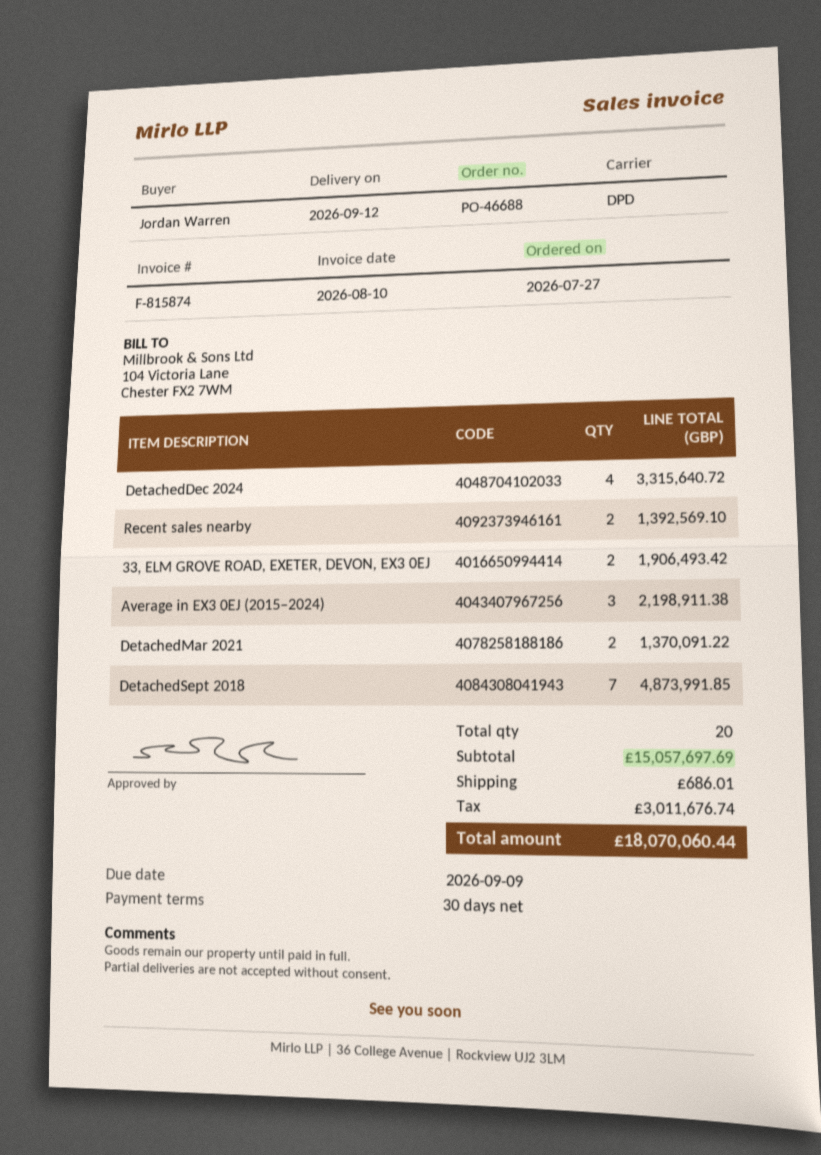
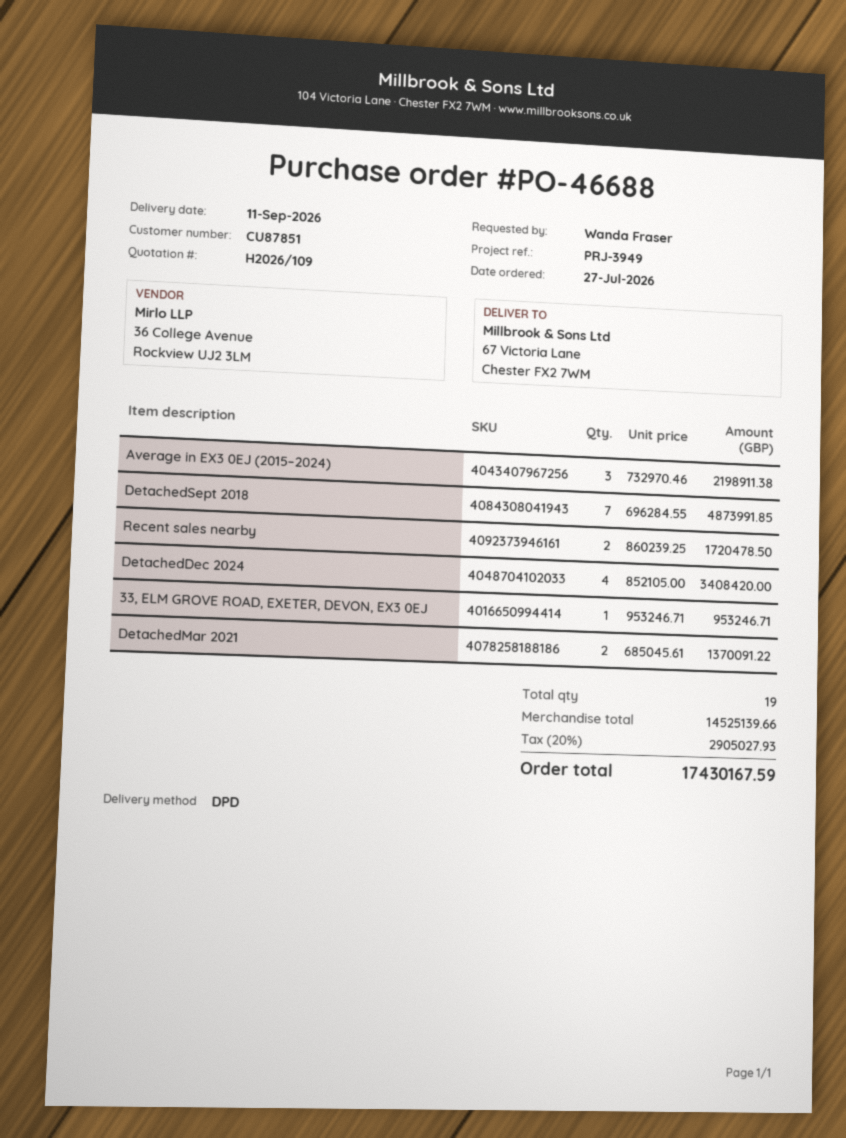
delivery date: 2026-09-12 -> 2026-09-11
ordered by: Jordan Warren -> Wanda Fraser
DetachedDec 2024: 4 for 3315640.72 -> 4 for 3408420.00
Recent sales nearby: 2 for 1392569.10 -> 2 for 1720478.50
33, ELM GROVE ROAD, EXETER, DEVON, EX3 0EJ: 2 for 1906493.42 -> 1 for 953246.71
total quantity: 20 -> 19
subtotal: 15057697.69 -> 14525139.66
shipping: 686.01 -> none
tax: 3011676.74 -> 2905027.93
total: 18070060.44 -> 17430167.59

